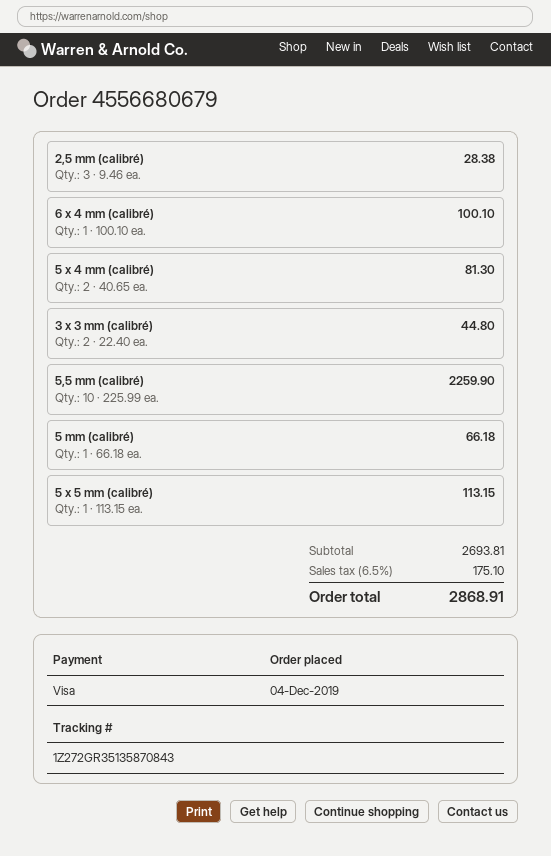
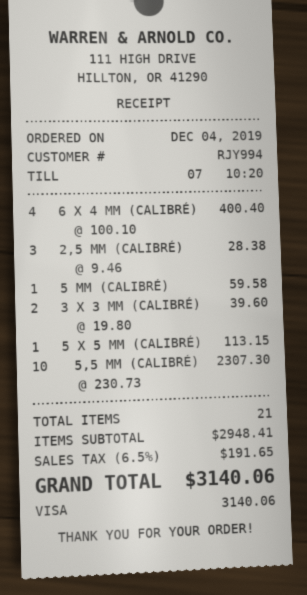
6 x 4 mm (calibré): 1 x 100.10 = 100.10 -> 4 x 100.10 = 400.40
5 x 4 mm (calibré): 2 x 40.65 = 81.30 -> none
3 x 3 mm (calibré): 2 x 22.40 = 44.80 -> 2 x 19.80 = 39.60
5,5 mm (calibré): 10 x 225.99 = 2259.90 -> 10 x 230.73 = 2307.30
5 mm (calibré): 1 x 66.18 = 66.18 -> 1 x 59.58 = 59.58
subtotal: 2693.81 -> 2948.41
tax: 6.5% = 175.10 -> 6.5% = 191.65
total: 2868.91 -> 3140.06

